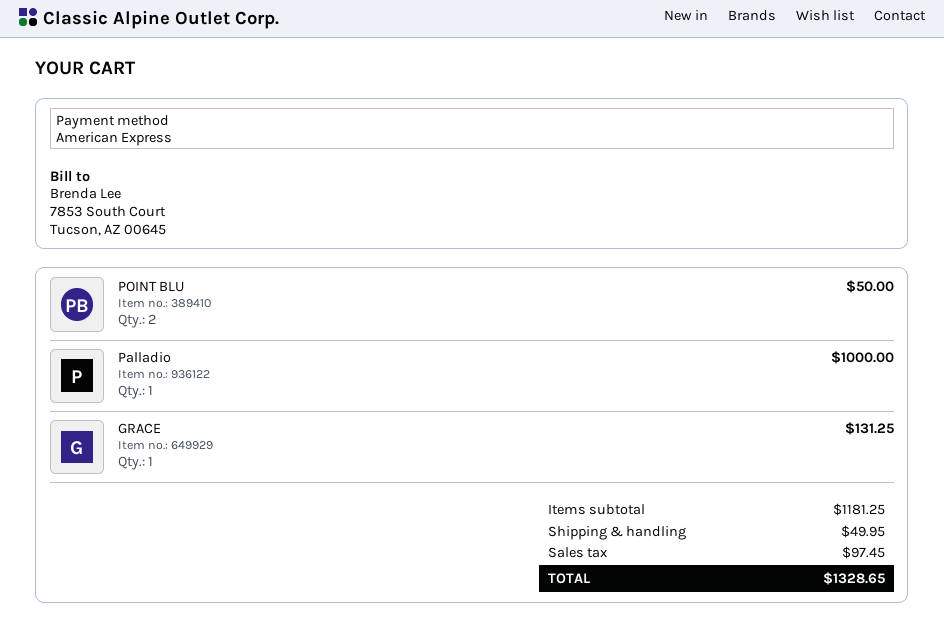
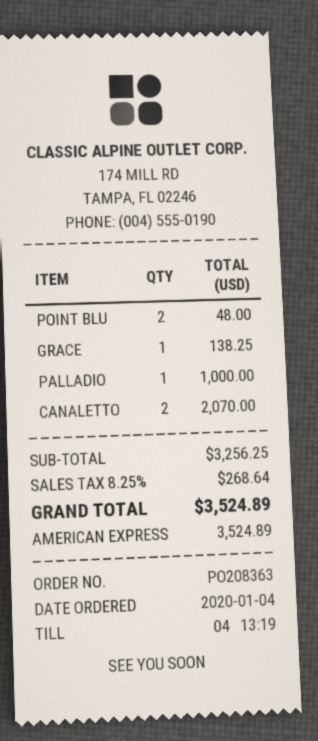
POINT BLU: 2 for 50.00 -> 2 for 48.00
GRACE: 1 for 131.25 -> 1 for 138.25
CANALETTO: none -> 2 for 2070.00
subtotal: 1181.25 -> 3256.25
shipping: 49.95 -> none
tax: 97.45 -> 268.64
total: 1328.65 -> 3524.89

